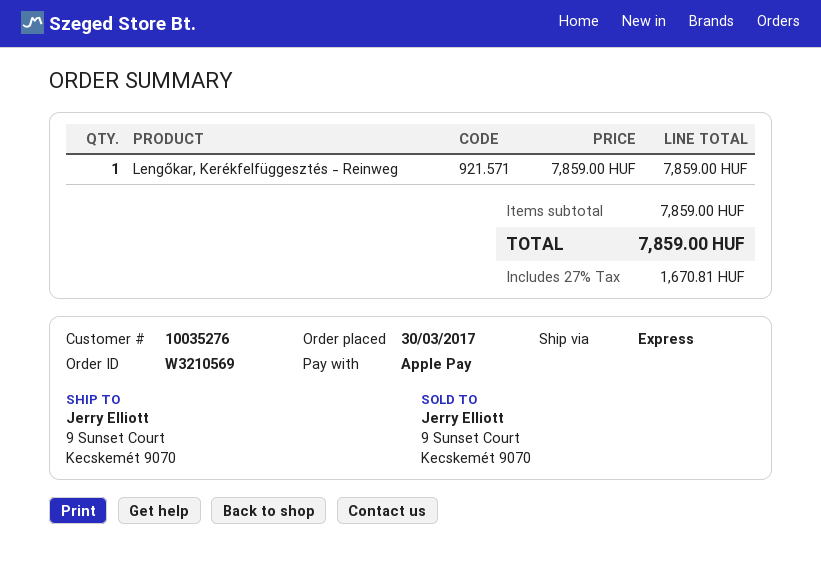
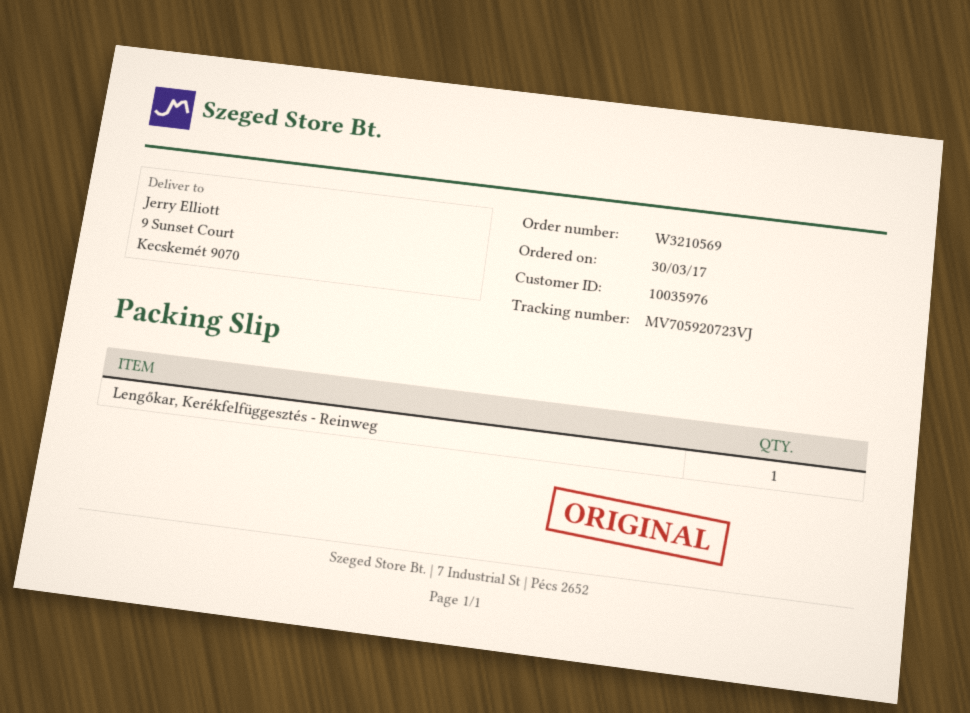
customer number: 10035276 -> 10035976

